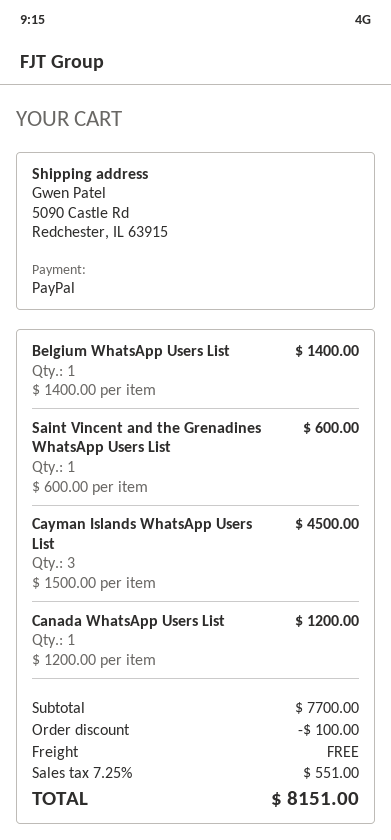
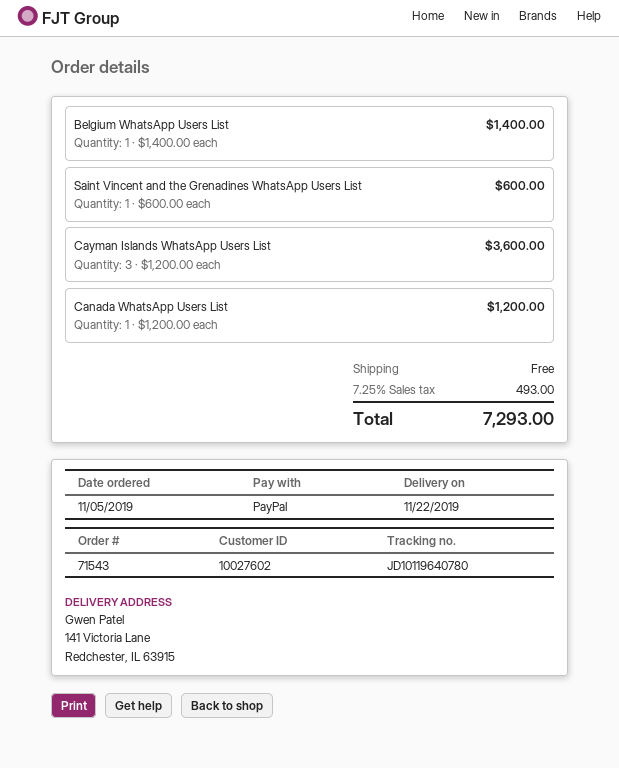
ship to: 5090 Castle Rd, Redchester, IL 63915 -> 141 Victoria Lane, Redchester, IL 63915
Cayman Islands WhatsApp Users List: 3 x 1500.00 = 4500.00 -> 3 x 1200.00 = 3600.00
discount: 100.00 -> none
tax: 7.25% = 551.00 -> 7.25% = 493.00
total: 8151.00 -> 7293.00

